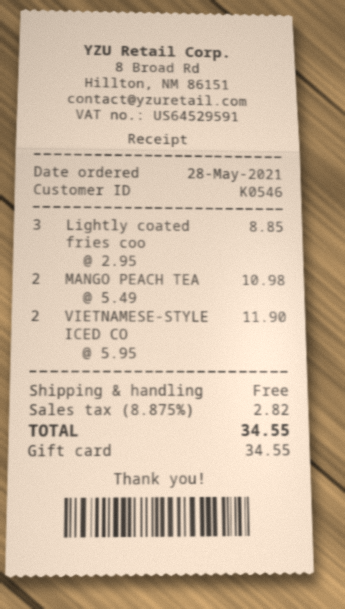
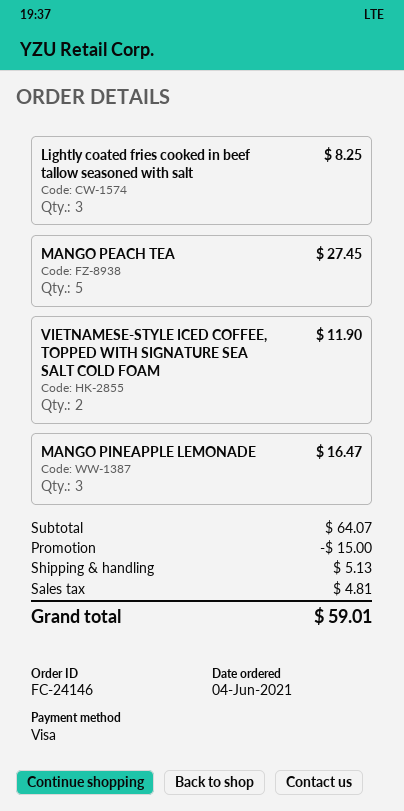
order date: 2021-05-28 -> 2021-06-04
payment method: gift card -> Visa
Lightly coated fries coo: 3 for 8.85 -> 3 for 8.25
MANGO PEACH TEA: 2 for 10.98 -> 5 for 27.45
MANGO PINEAPPLE LEMONADE: none -> 3 for 16.47
discount: none -> 15.00
shipping: 0.00 -> 5.13
tax: 2.82 -> 4.81
total: 34.55 -> 59.01

